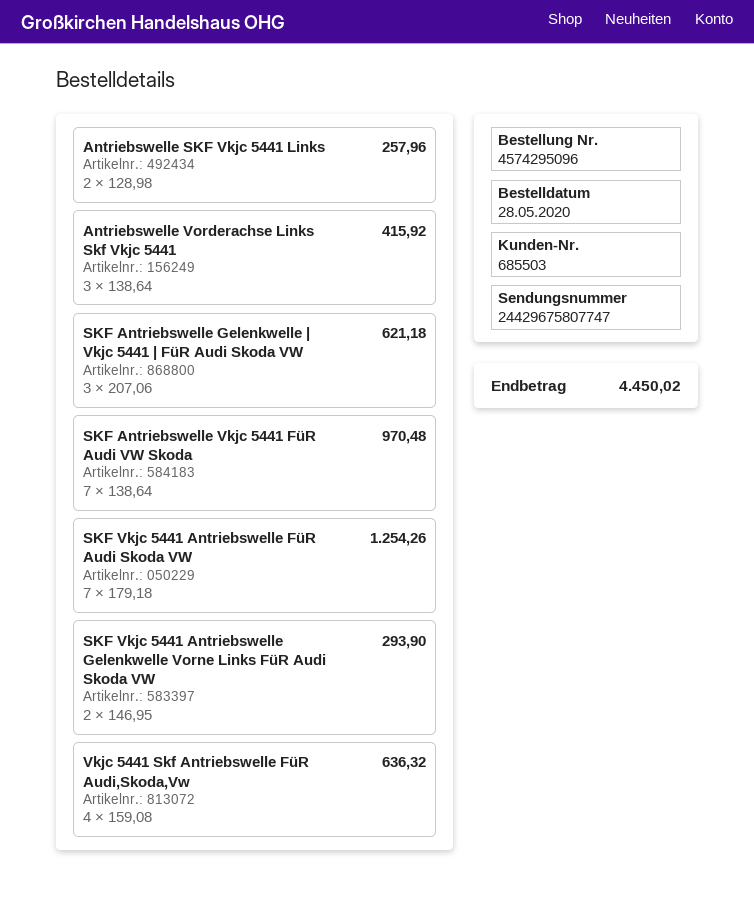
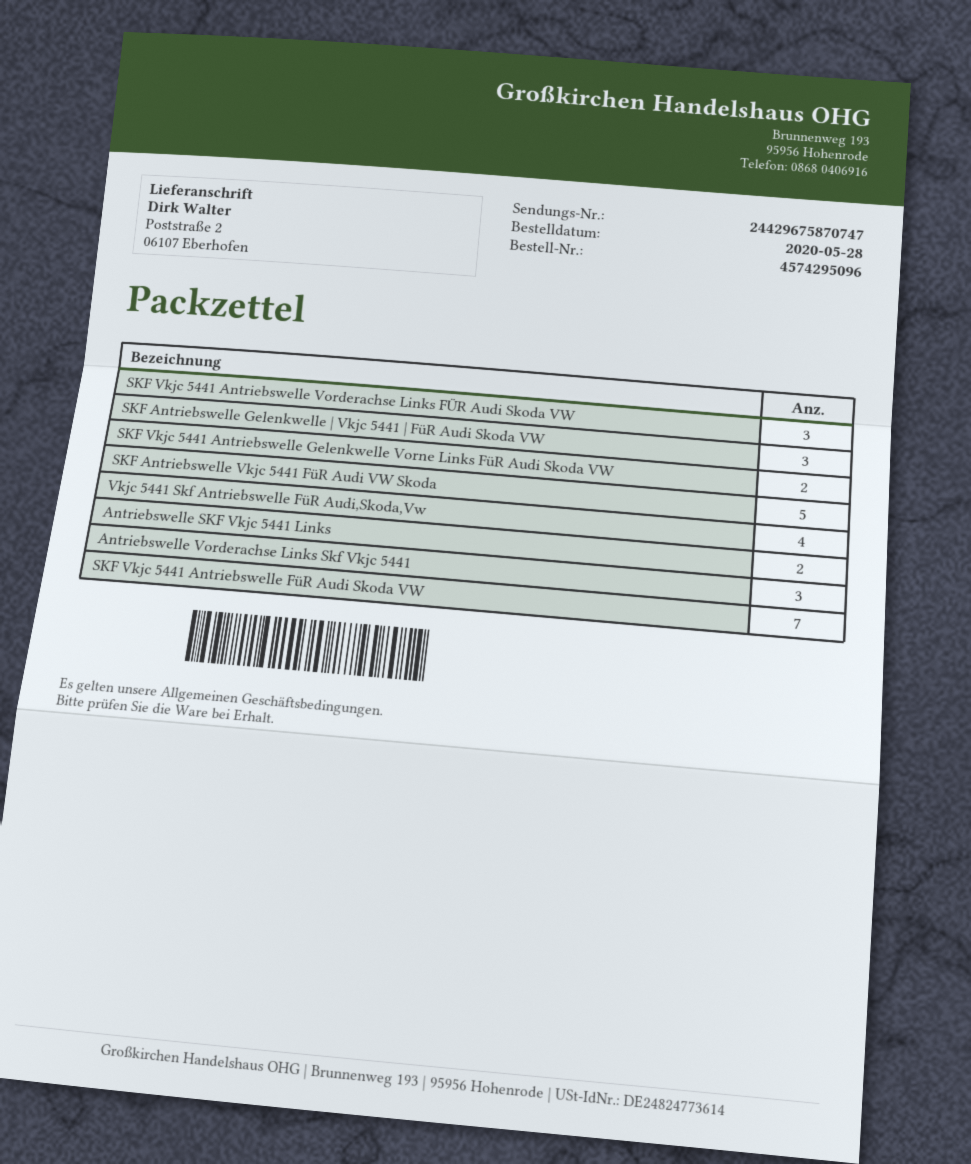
tracking number: 24429675807747 -> 24429675870747
SKF Antriebswelle Vkjc 5441 FüR Audi VW Skoda: 7 -> 5
SKF Vkjc 5441 Antriebswelle Vorderachse Links FÜR Audi Skoda VW: none -> 3

